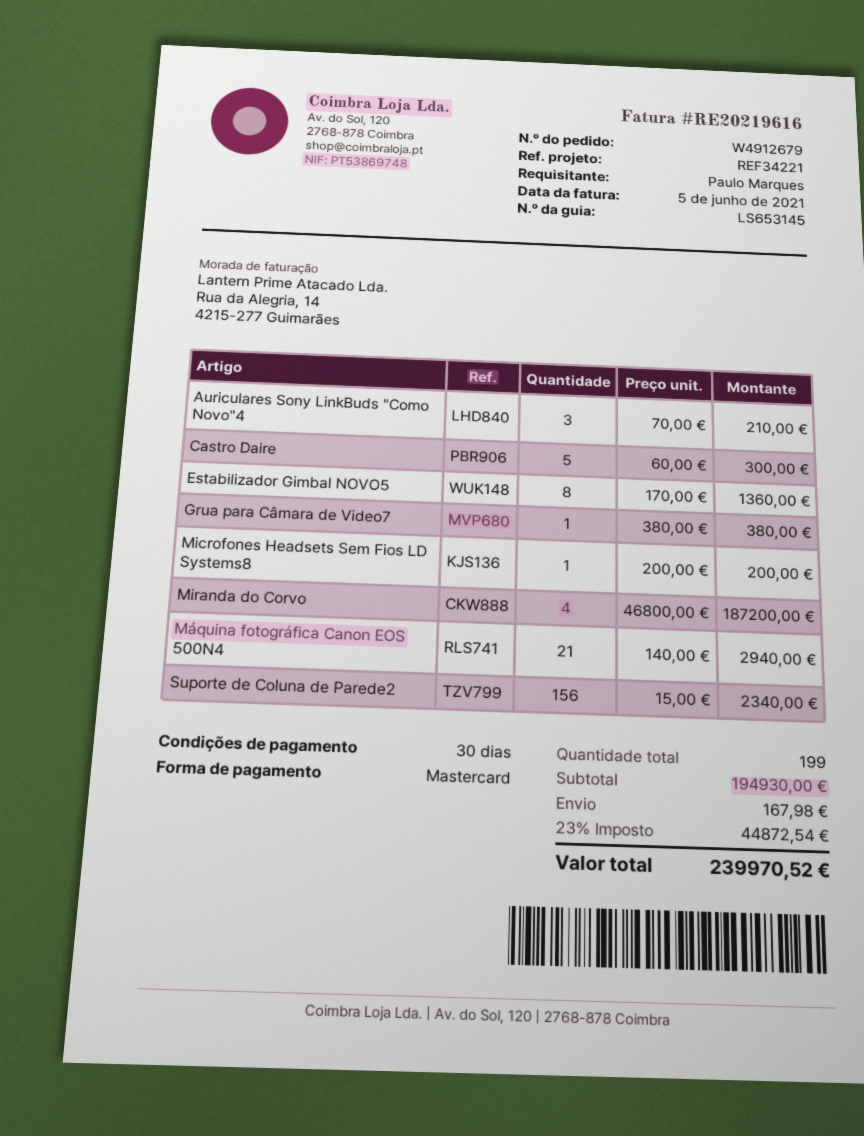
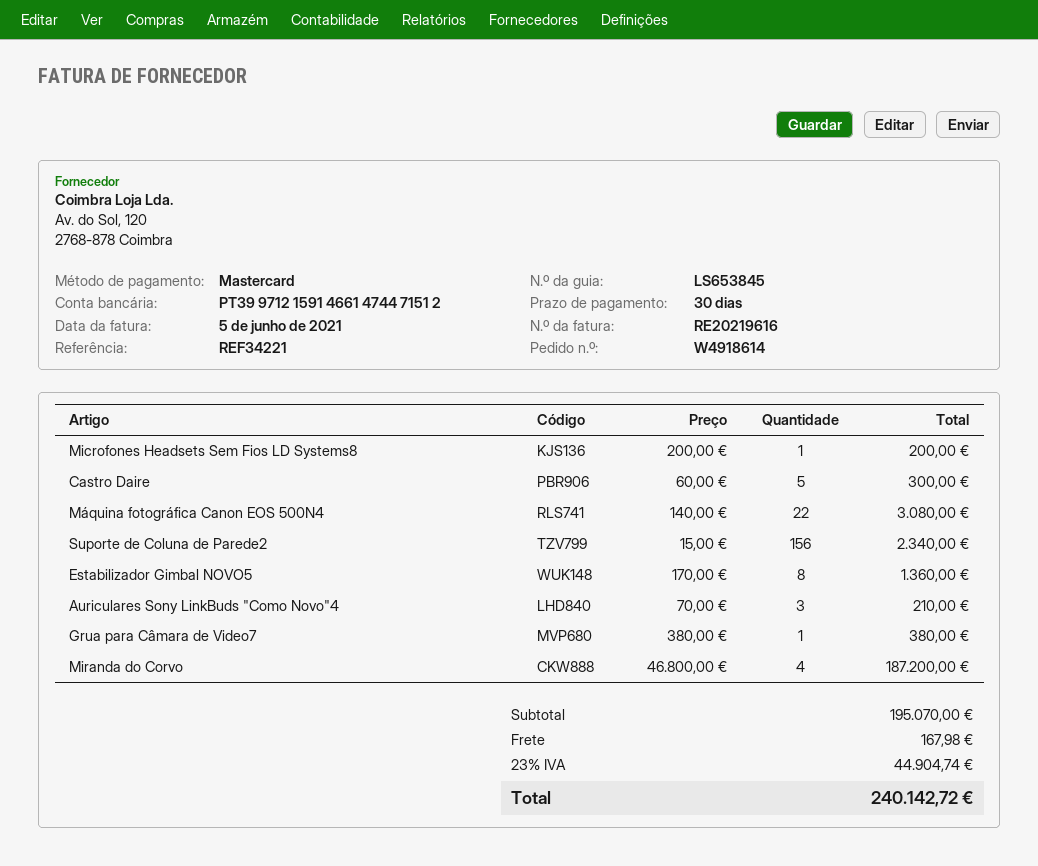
order number: W4912679 -> W4918614
delivery note number: LS653145 -> LS653845
Máquina fotográfica Canon EOS 500N4: 21 x 140.00 = 2940.00 -> 22 x 140.00 = 3080.00
subtotal: 194930.00 -> 195070.00
tax: 23% = 44872.54 -> 23% = 44904.74
total: 239970.52 -> 240142.72

